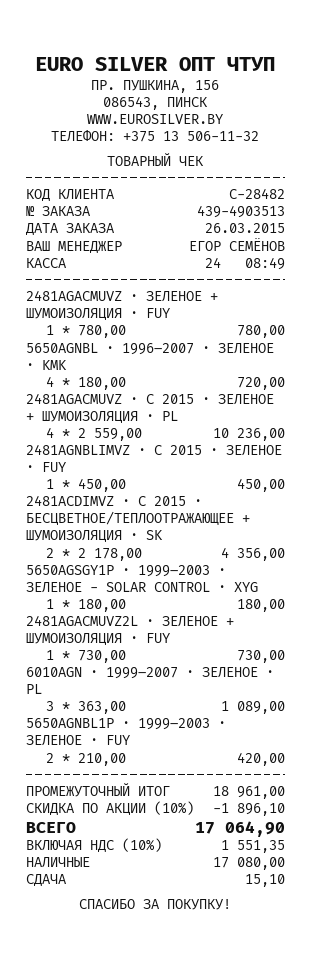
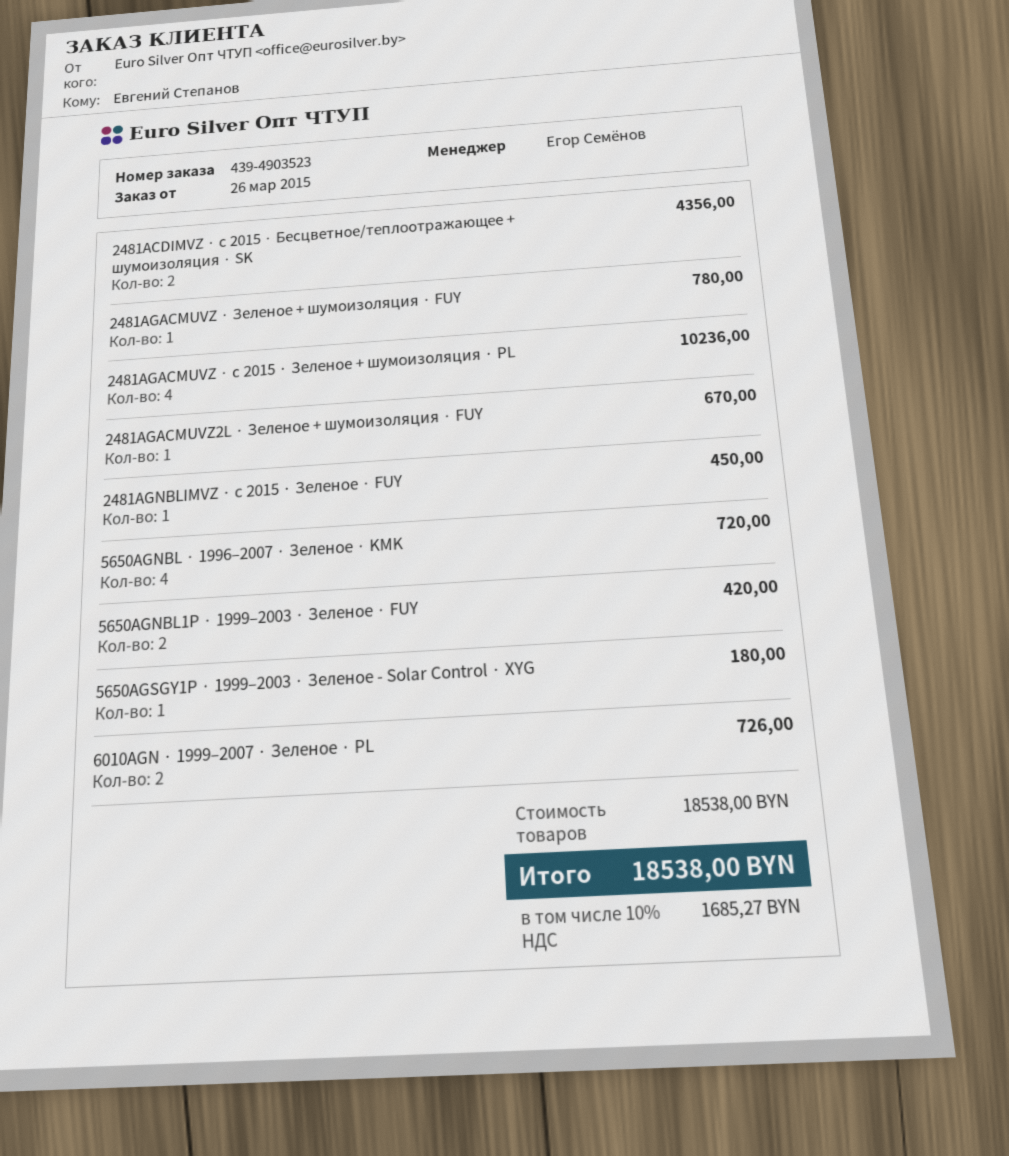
order number: 439-4903513 -> 439-4903523
2481AGACMUVZ2L · ЗЕЛЕНОЕ + ШУМОИЗОЛЯЦИЯ · FUY: 1 for 730.00 -> 1 for 670.00
6010AGN · 1999–2007 · ЗЕЛЕНОЕ · PL: 3 for 1089.00 -> 2 for 726.00
subtotal: 18961.00 -> 18538.00
discount: 10% = 1896.10 -> none
tax: 10% = 1551.35 -> 10% = 1685.27
total: 17064.90 -> 18538.00

